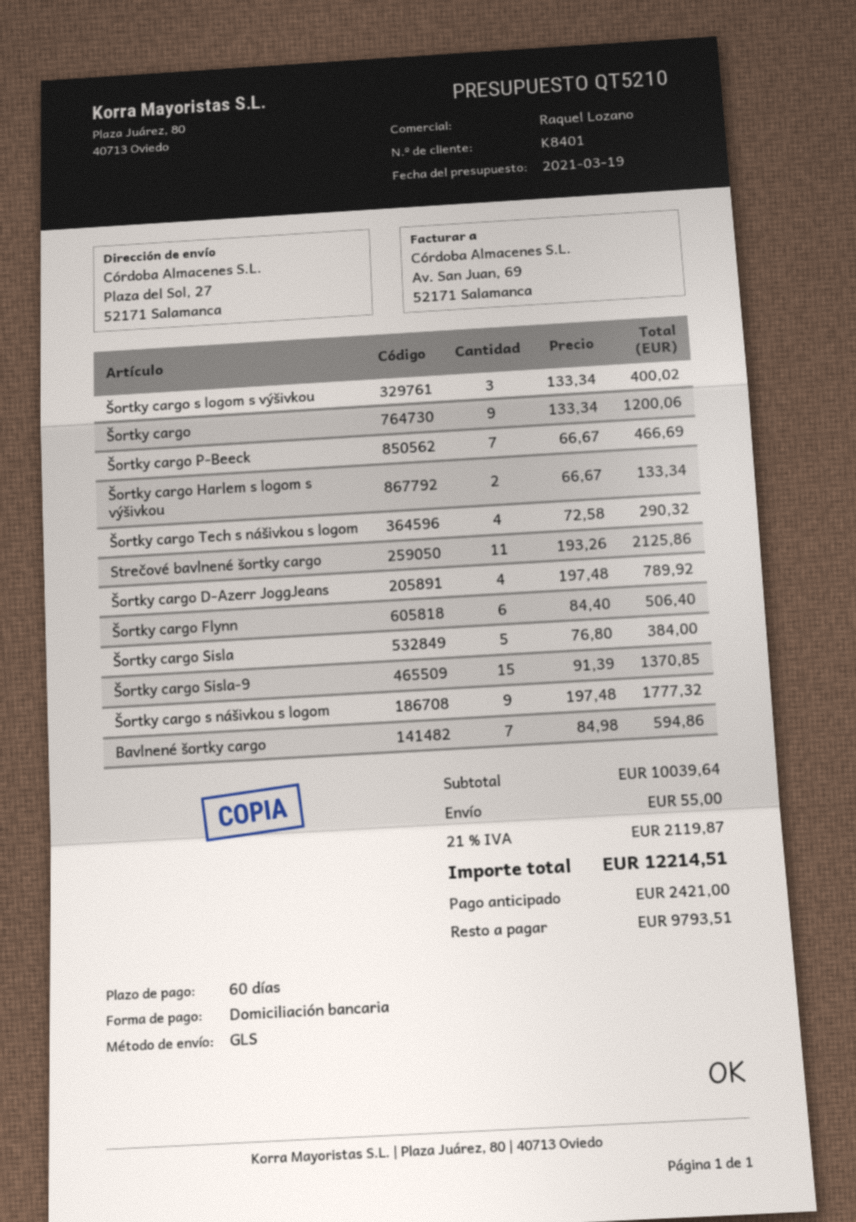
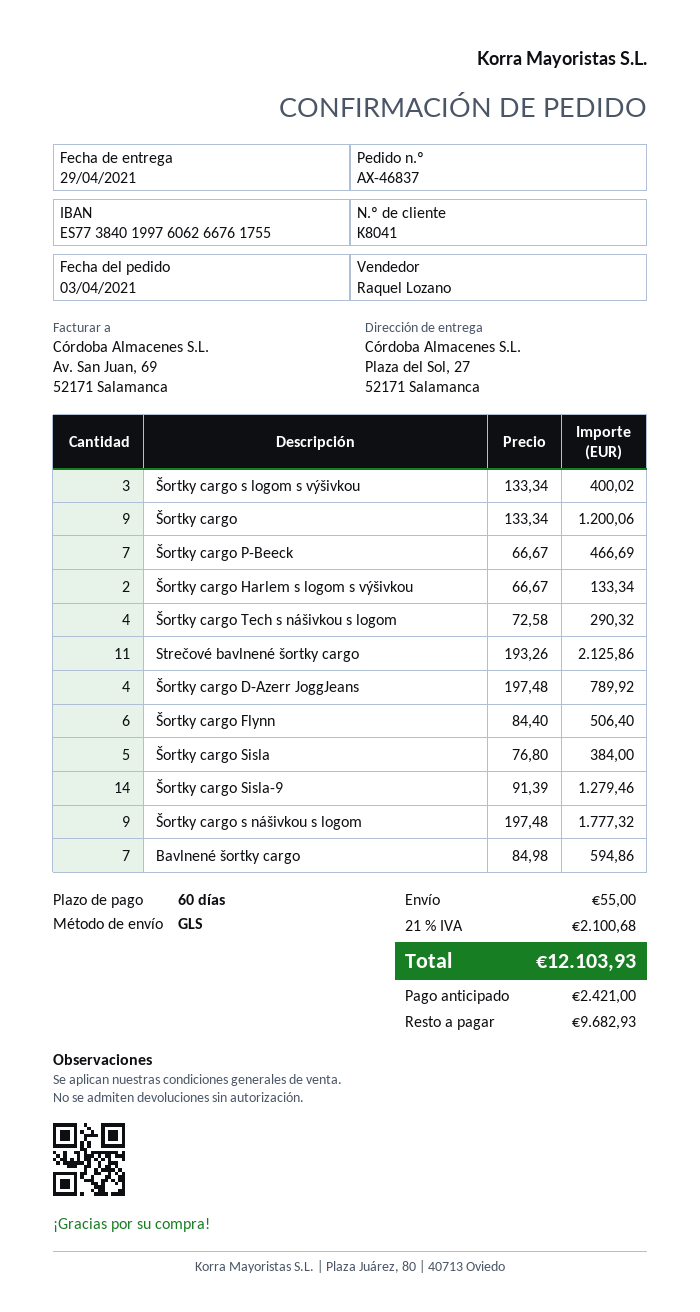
customer number: K8401 -> K8041
Šortky cargo Sisla-9: 15 x 91.39 = 1370.85 -> 14 x 91.39 = 1279.46
tax: 21% = 2119.87 -> 21% = 2100.68
total: 12214.51 -> 12103.93
balance: 9793.51 -> 9682.93

